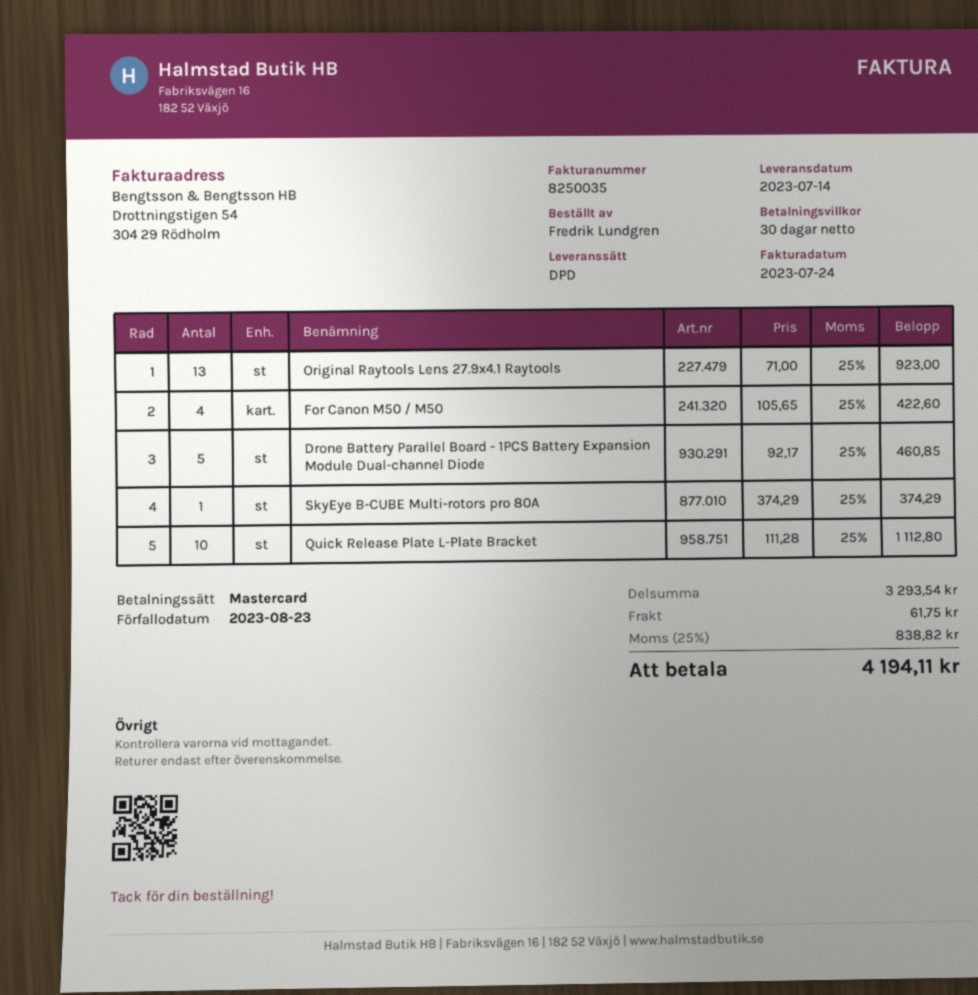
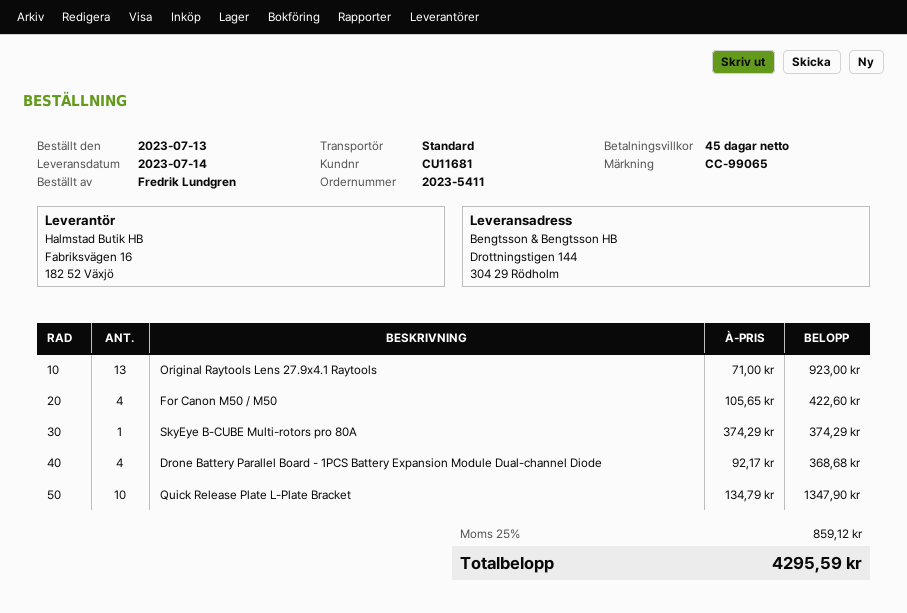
payment terms: 30 days -> 45 days
shipping method: DPD -> standard
Drone Battery Parallel Board - 1PCS Battery Expansion Module Dual-channel Diode: 5 x 92.17 = 460.85 -> 4 x 92.17 = 368.68
Quick Release Plate L-Plate Bracket: 10 x 111.28 = 1112.80 -> 10 x 134.79 = 1347.90
shipping: 61.75 -> none
tax: 25% = 838.82 -> 25% = 859.12
total: 4194.11 -> 4295.59

